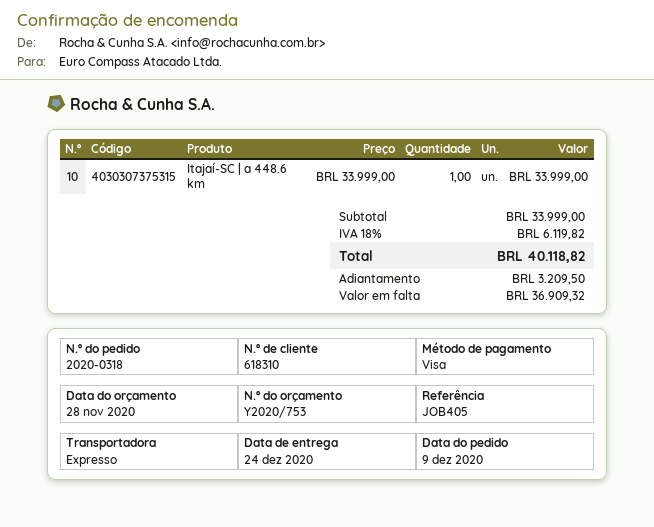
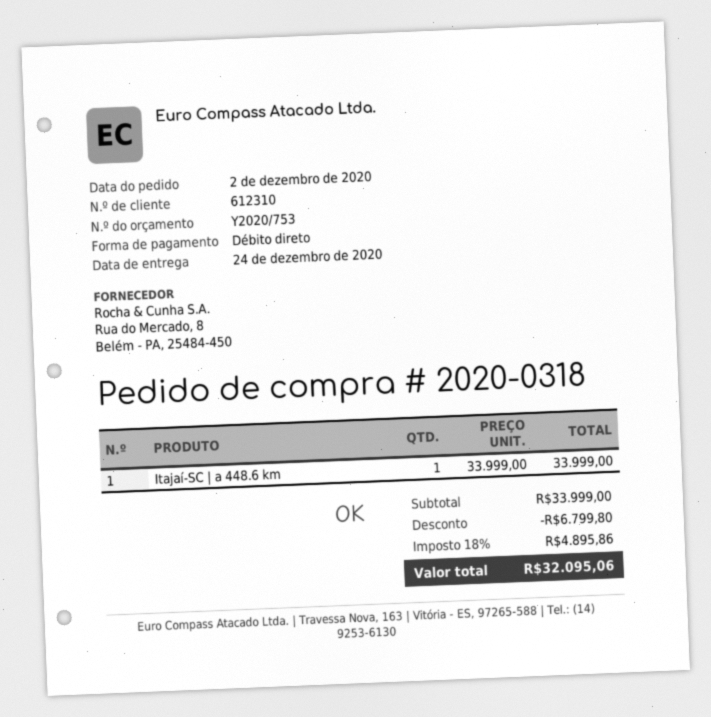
order date: 2020-12-09 -> 2020-12-02
customer number: 618310 -> 612310
payment method: Visa -> direct debit
discount: none -> 6799.80
tax: 18% = 6119.82 -> 18% = 4895.86
total: 40118.82 -> 32095.06

